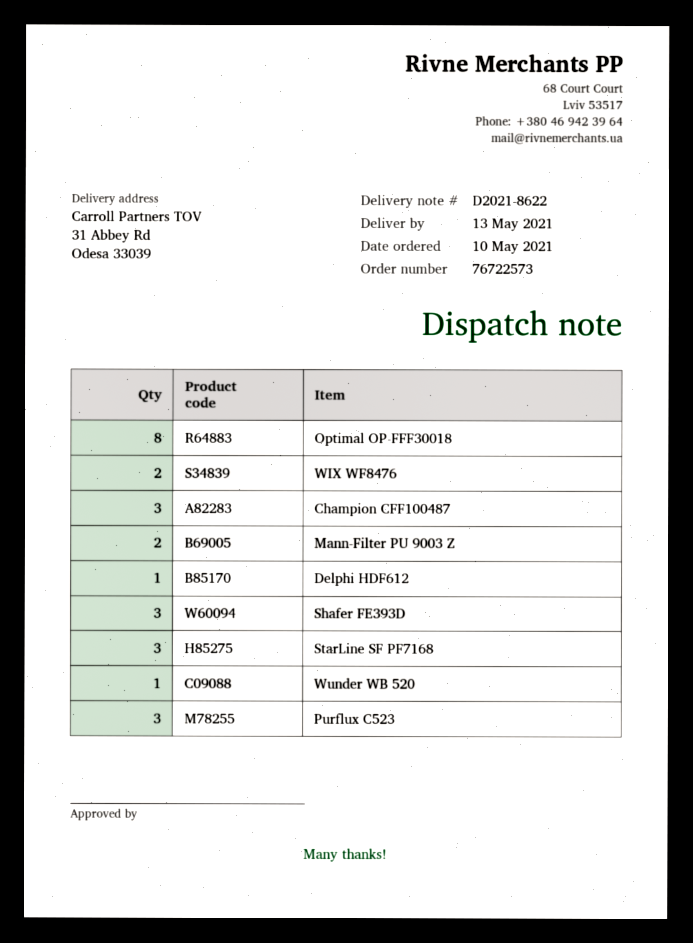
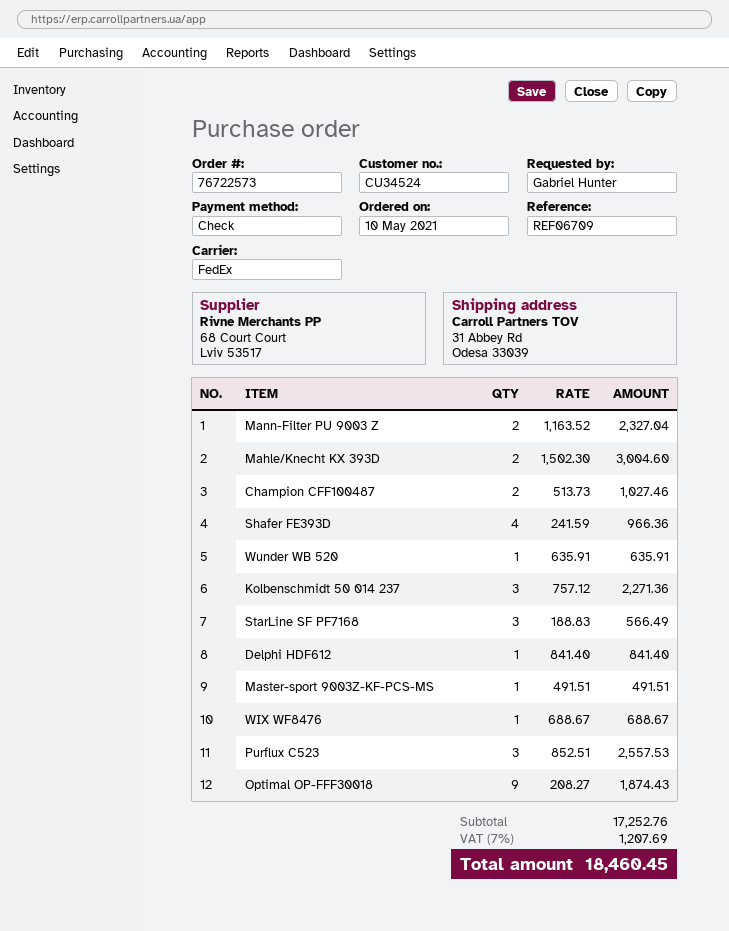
Optimal OP-FFF30018: 8 -> 9
WIX WF8476: 2 -> 1
Champion CFF100487: 3 -> 2
Shafer FE393D: 3 -> 4
Mahle/Knecht KX 393D: none -> 2
Kolbenschmidt 50 014 237: none -> 3
Master-sport 9003Z-KF-PCS-MS: none -> 1

